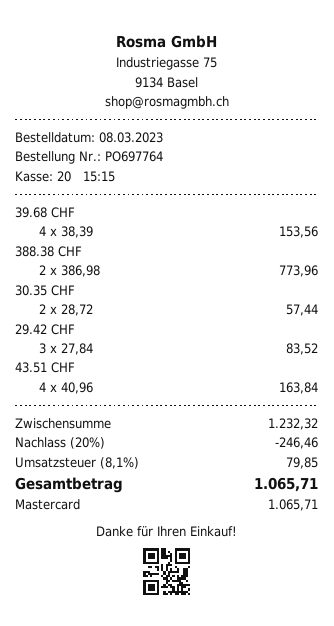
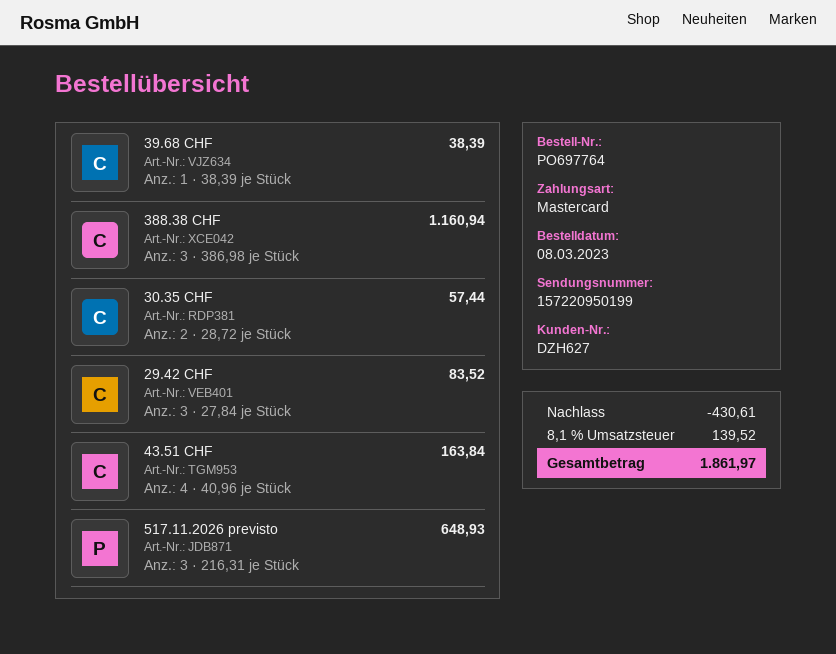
39.68 CHF: 4 x 38.39 = 153.56 -> 1 x 38.39 = 38.39
388.38 CHF: 2 x 386.98 = 773.96 -> 3 x 386.98 = 1160.94
517.11.2026 previsto: none -> 3 x 216.31 = 648.93
discount: 246.46 -> 430.61
tax: 8.1% = 79.85 -> 8.1% = 139.52
total: 1065.71 -> 1861.97

